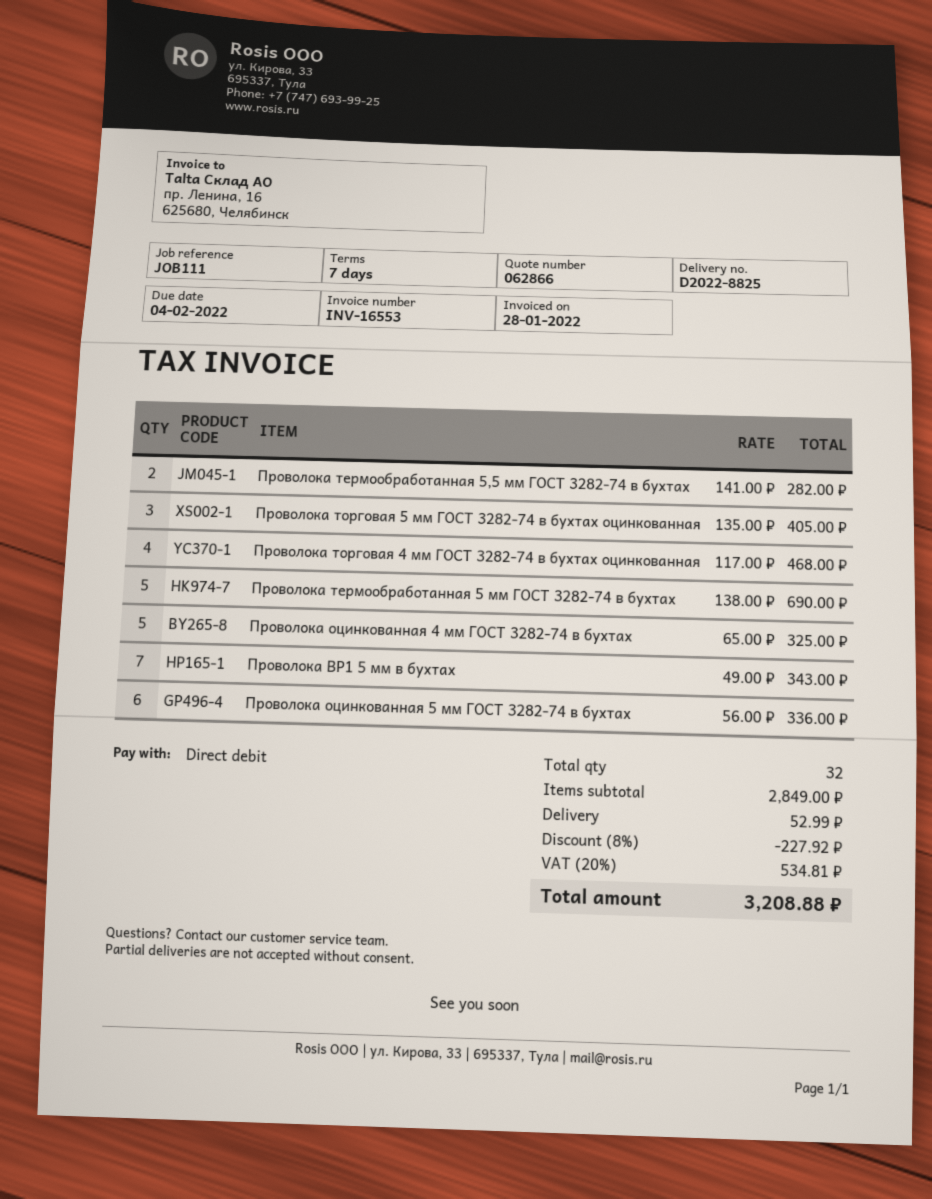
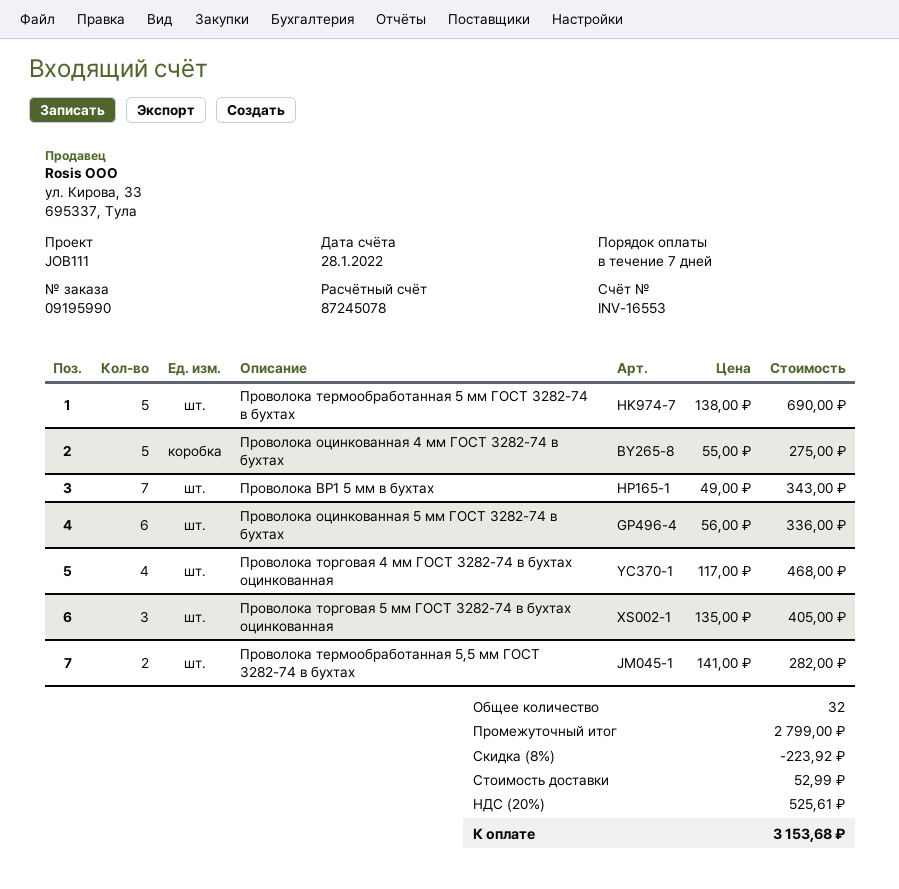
Проволока оцинкованная 4 мм ГОСТ 3282-74 в бухтах: 5 x 65.00 = 325.00 -> 5 x 55.00 = 275.00
subtotal: 2849.00 -> 2799.00
discount: 8% = 227.92 -> 8% = 223.92
tax: 20% = 534.81 -> 20% = 525.61
total: 3208.88 -> 3153.68

